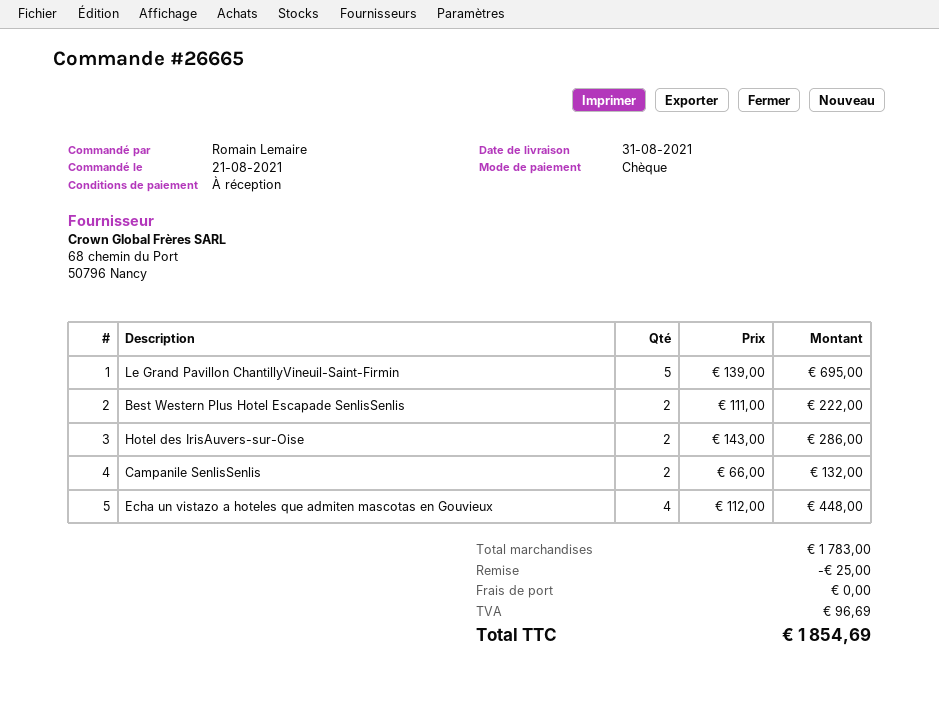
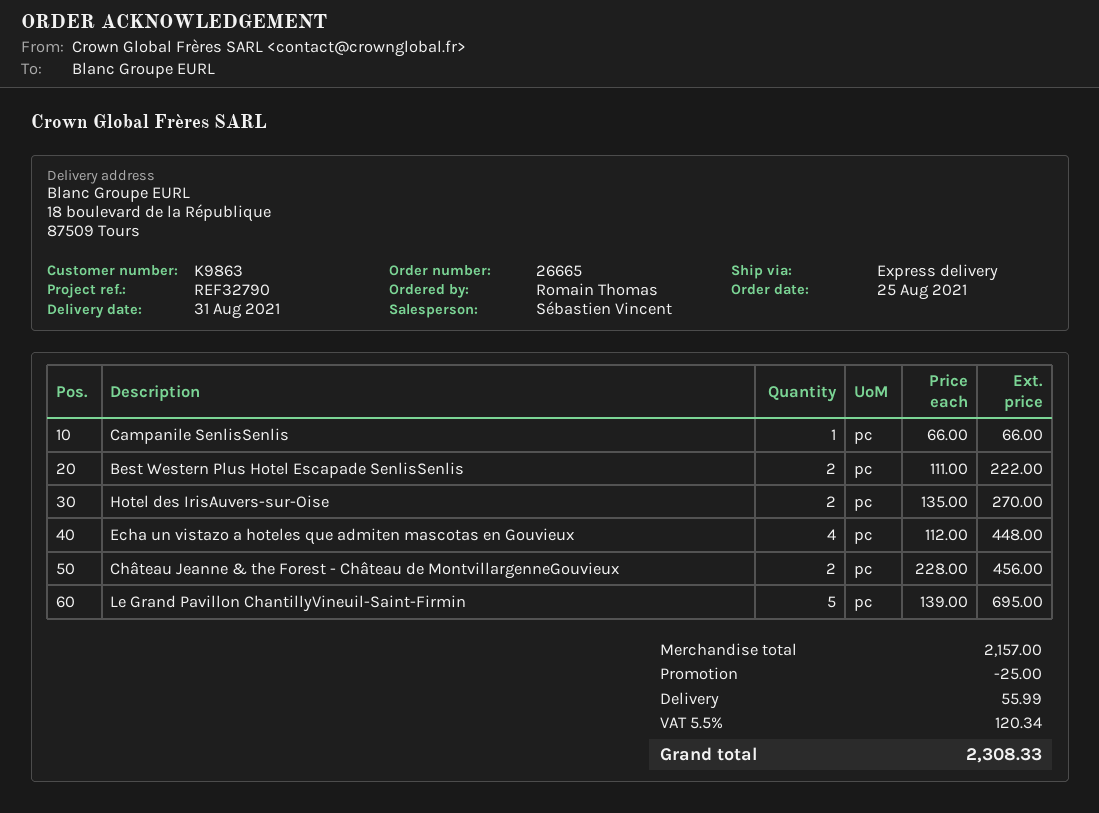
order date: 2021-08-21 -> 2021-08-25
ordered by: Romain Lemaire -> Romain Thomas
Hotel des IrisAuvers-sur-Oise: 2 x 143.00 = 286.00 -> 2 x 135.00 = 270.00
Campanile SenlisSenlis: 2 x 66.00 = 132.00 -> 1 x 66.00 = 66.00
Château Jeanne & the Forest - Château de MontvillargenneGouvieux: none -> 2 x 228.00 = 456.00
subtotal: 1783.00 -> 2157.00
shipping: 0.00 -> 55.99
tax: 96.69 -> 120.34
total: 1854.69 -> 2308.33

